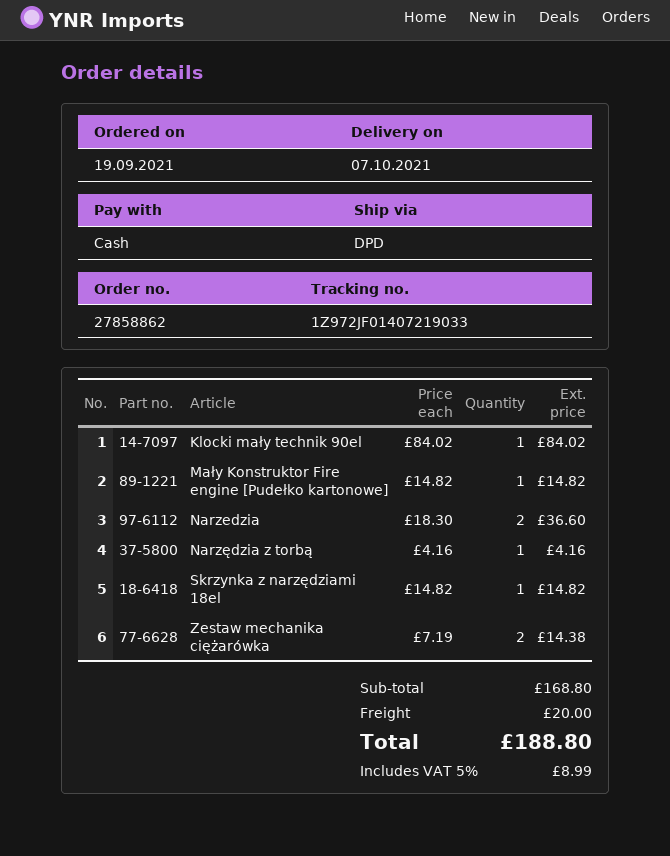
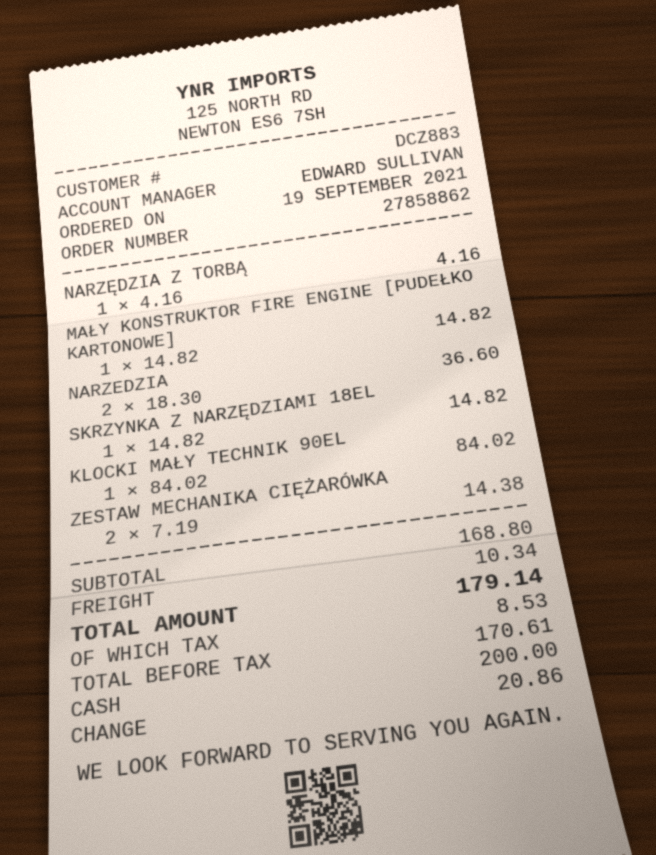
shipping: 20.00 -> 10.34
tax: 8.99 -> 8.53
total: 188.80 -> 179.14

